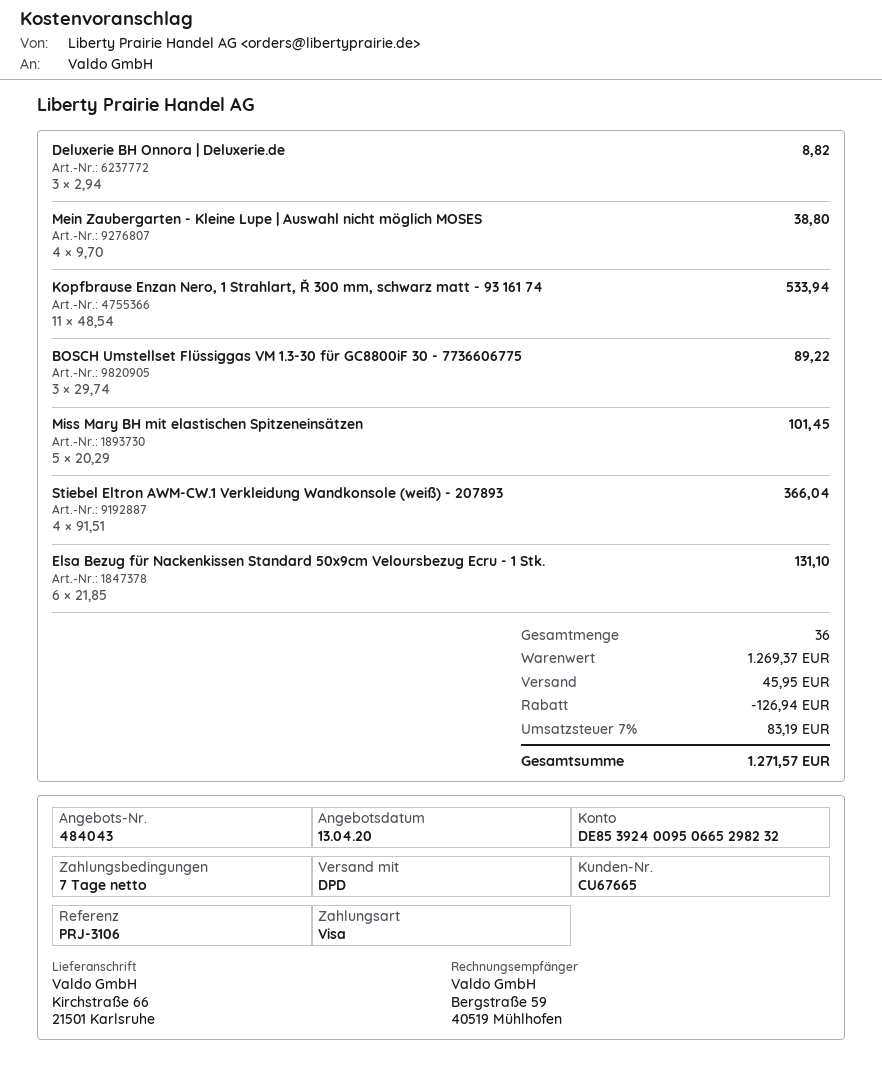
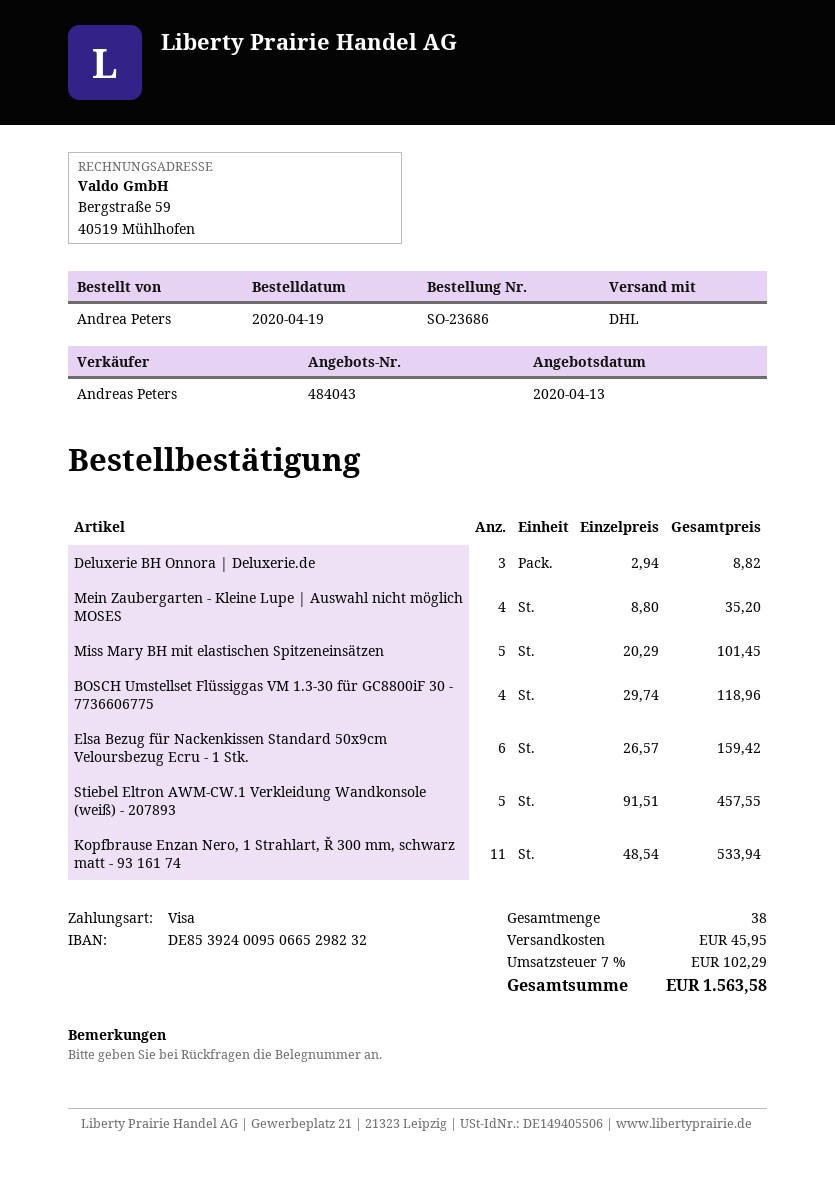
shipping method: DPD -> DHL
Mein Zaubergarten - Kleine Lupe | Auswahl nicht möglich MOSES: 4 x 9.70 = 38.80 -> 4 x 8.80 = 35.20
BOSCH Umstellset Flüssiggas VM 1.3-30 für GC8800iF 30 - 7736606775: 3 x 29.74 = 89.22 -> 4 x 29.74 = 118.96
Stiebel Eltron AWM-CW.1 Verkleidung Wandkonsole (weiß) - 207893: 4 x 91.51 = 366.04 -> 5 x 91.51 = 457.55
Elsa Bezug für Nackenkissen Standard 50x9cm Veloursbezug Ecru - 1 Stk.: 6 x 21.85 = 131.10 -> 6 x 26.57 = 159.42
total quantity: 36 -> 38
discount: 126.94 -> none
tax: 7% = 83.19 -> 7% = 102.29
total: 1271.57 -> 1563.58

